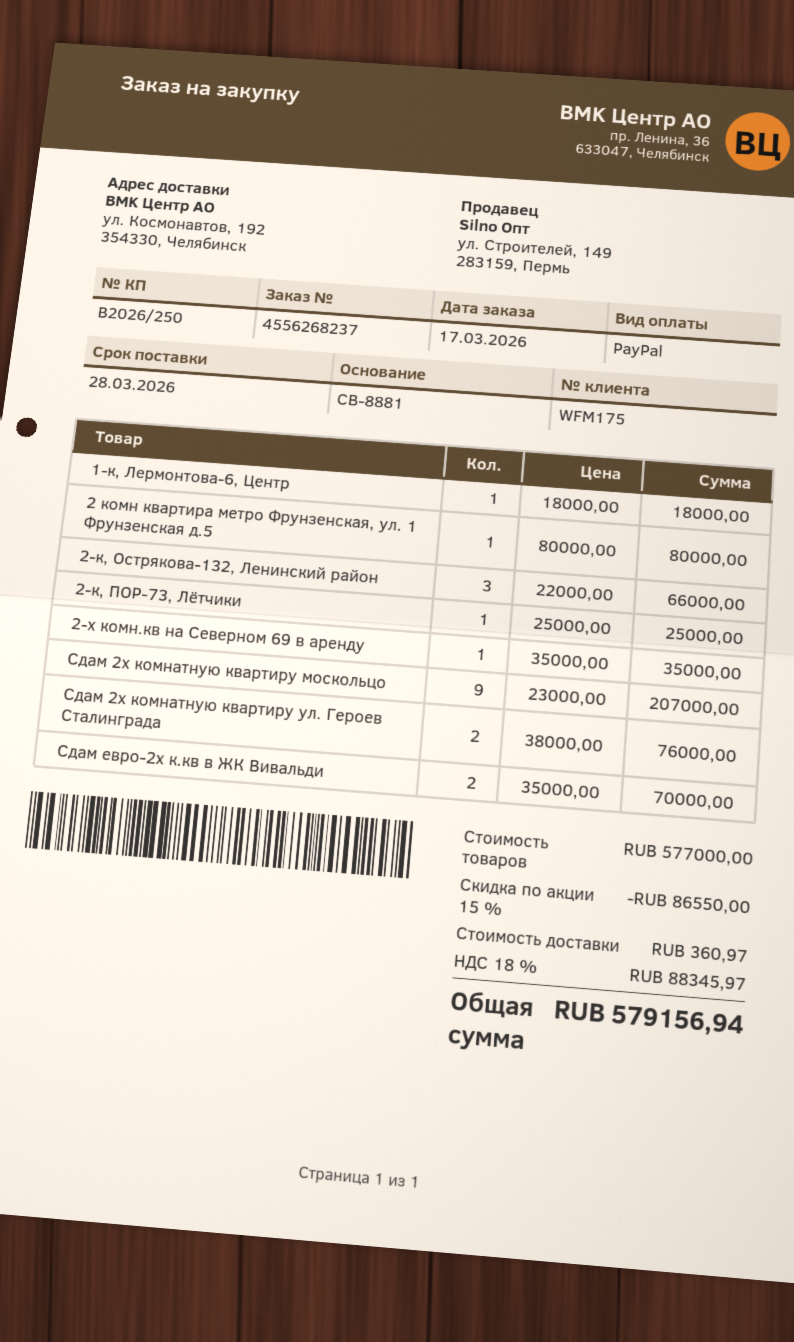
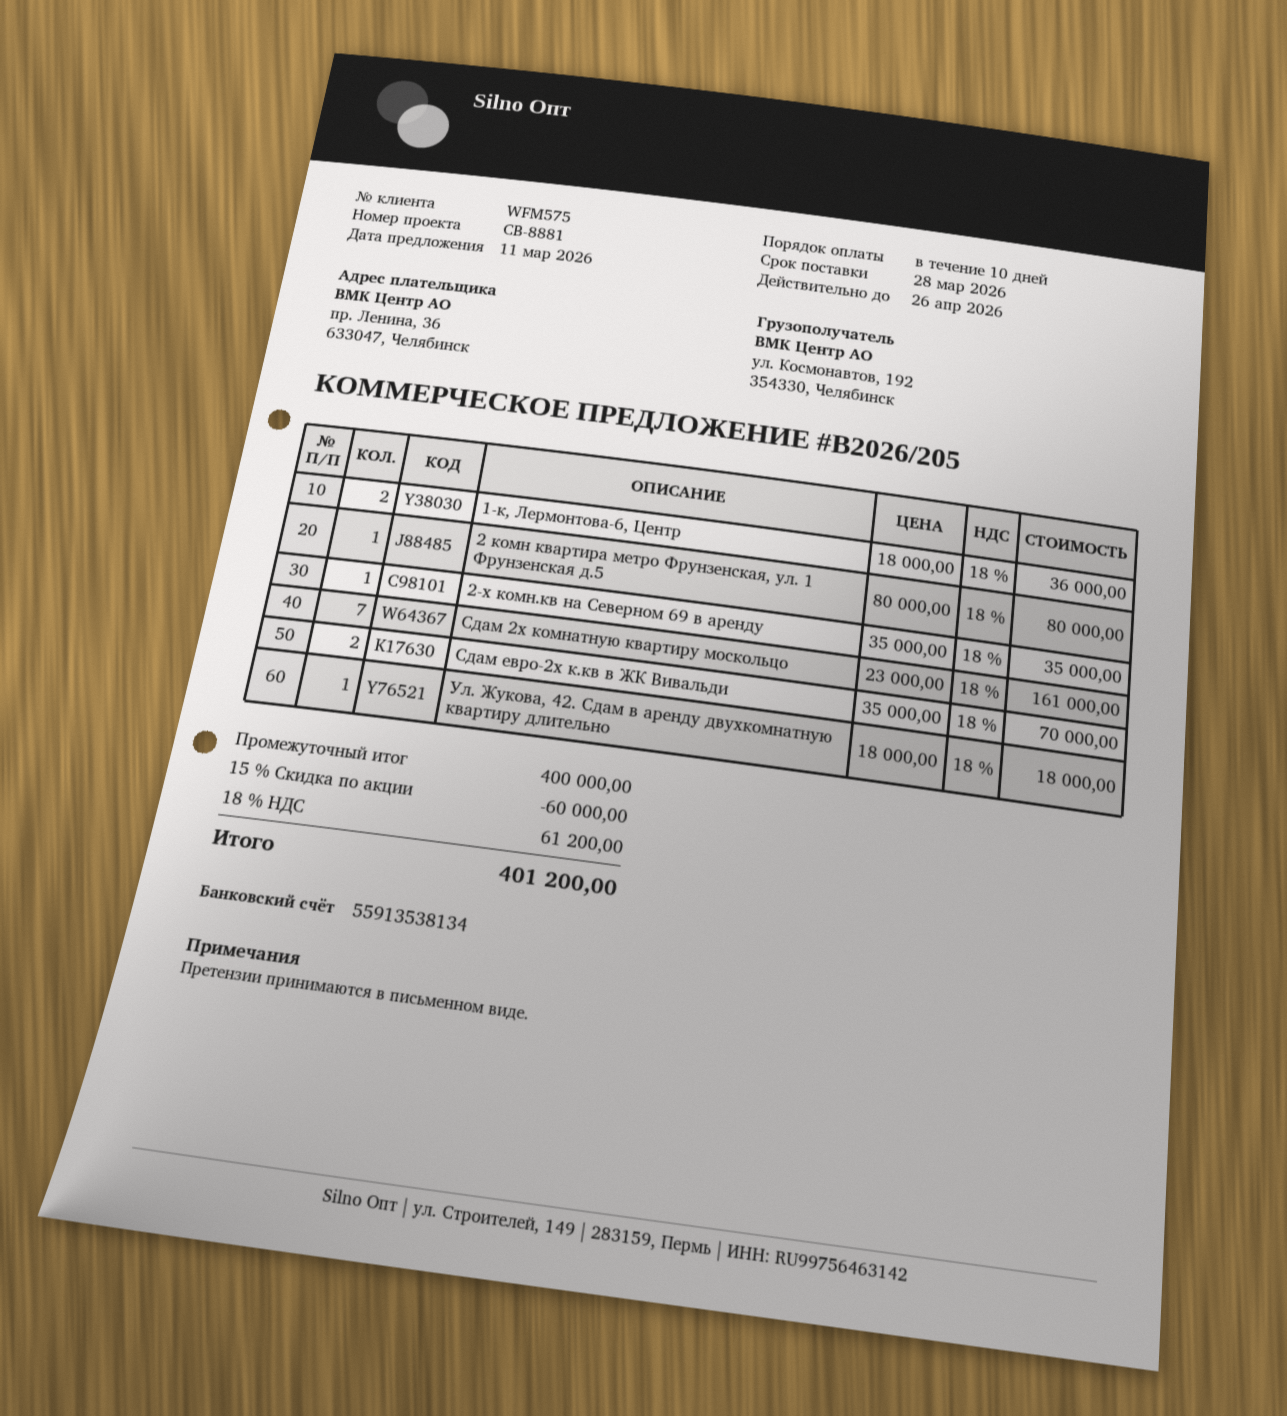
quote number: B2026/250 -> B2026/205
customer number: WFM175 -> WFM575
1-к, Лермонтова-6, Центр: 1 x 18000.00 = 18000.00 -> 2 x 18000.00 = 36000.00
2-к, Острякова-132, Ленинский район: 3 x 22000.00 = 66000.00 -> none
2-к, ПОР-73, Лётчики: 1 x 25000.00 = 25000.00 -> none
Сдам 2х комнатную квартиру москольцо: 9 x 23000.00 = 207000.00 -> 7 x 23000.00 = 161000.00
Сдам 2х комнатную квартиру ул. Героев Сталинграда: 2 x 38000.00 = 76000.00 -> none
Ул. Жукова, 42. Сдам в аренду двухкомнатную квартиру длительно: none -> 1 x 18000.00 = 18000.00
subtotal: 577000.00 -> 400000.00
discount: 15% = 86550.00 -> 15% = 60000.00
shipping: 360.97 -> none
tax: 18% = 88345.97 -> 18% = 61200.00
total: 579156.94 -> 401200.00

